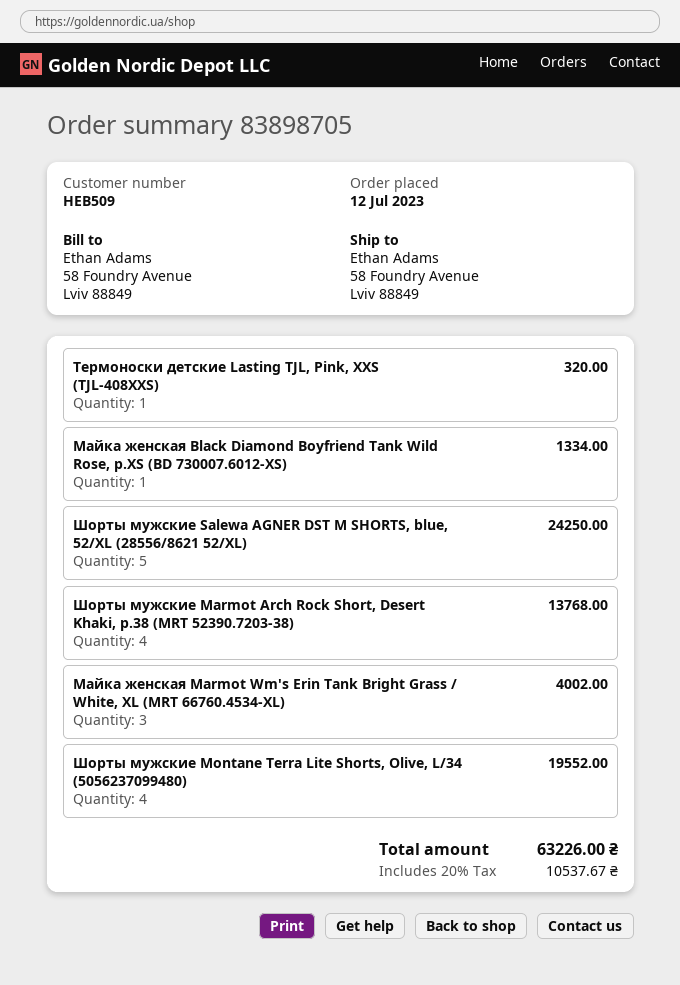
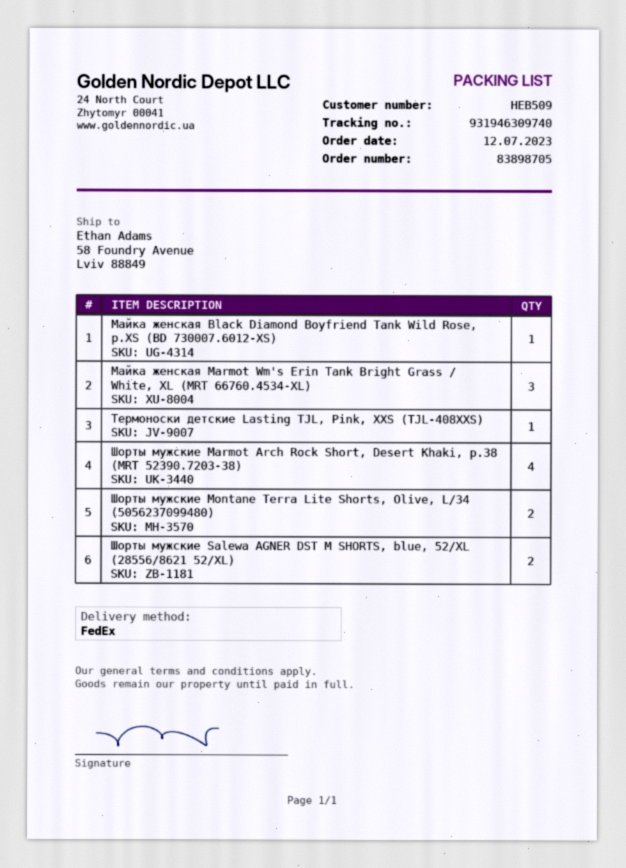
Шорты мужские Salewa AGNER DST M SHORTS, blue, 52/XL (28556/8621 52/XL): 5 -> 2
Шорты мужские Montane Terra Lite Shorts, Olive, L/34 (5056237099480): 4 -> 2

